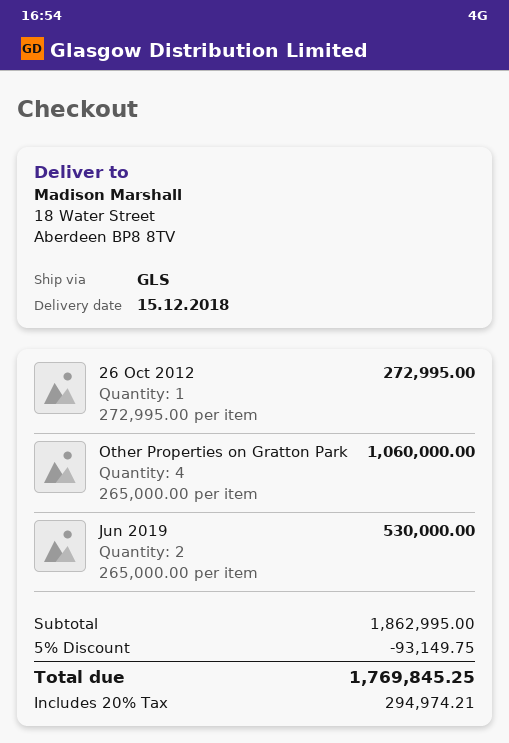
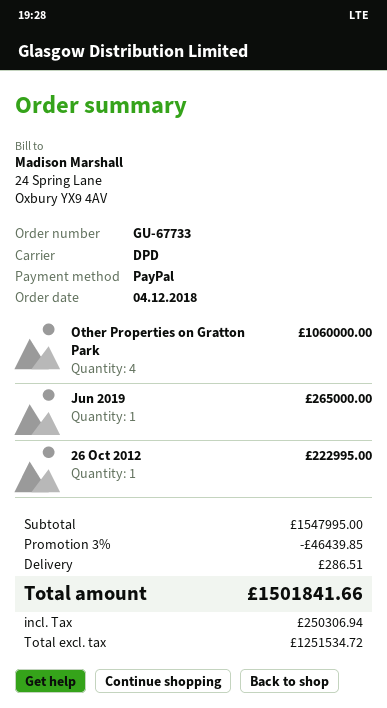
shipping method: GLS -> DPD
26 Oct 2012: 1 for 272995.00 -> 1 for 222995.00
Jun 2019: 2 for 530000.00 -> 1 for 265000.00
subtotal: 1862995.00 -> 1547995.00
discount: 5% = 93149.75 -> 3% = 46439.85
shipping: none -> 286.51
tax: 294974.21 -> 250306.94
total: 1769845.25 -> 1501841.66

